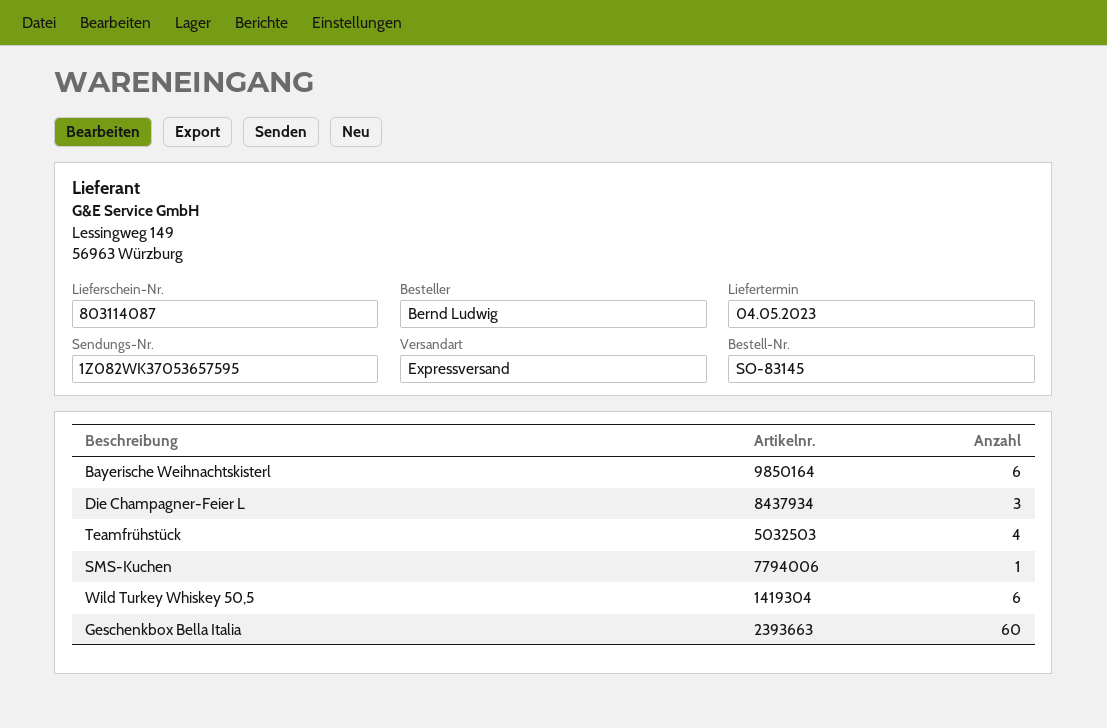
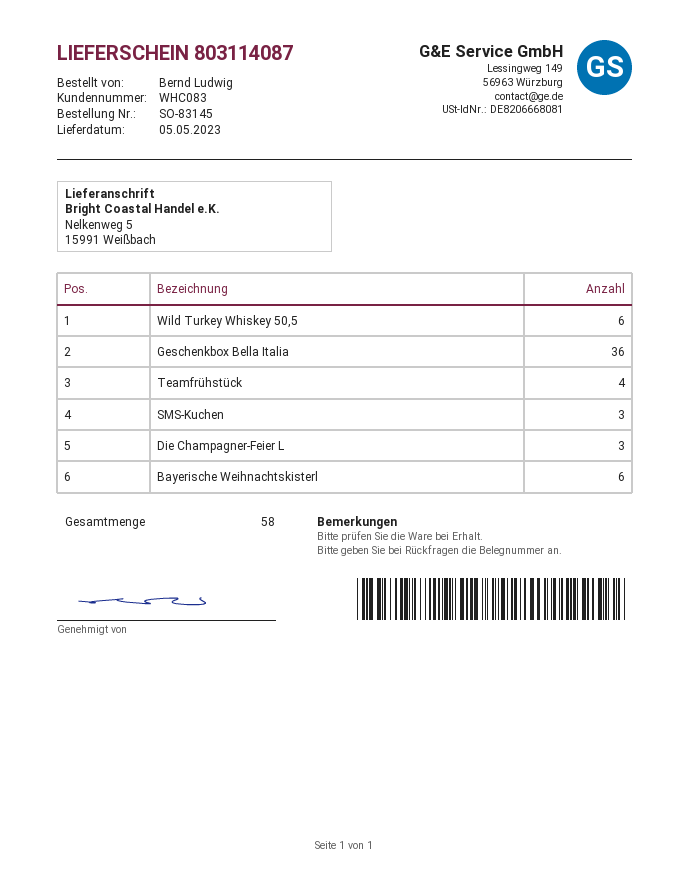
delivery date: 2023-05-04 -> 2023-05-05
SMS-Kuchen: 1 -> 3
Geschenkbox Bella Italia: 60 -> 36

